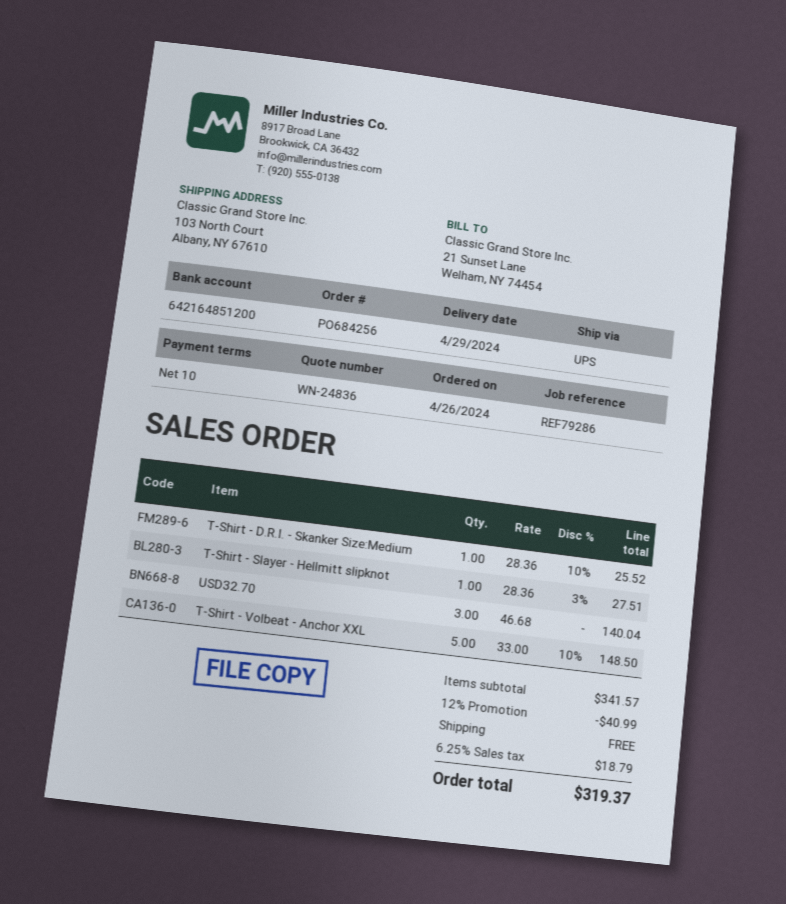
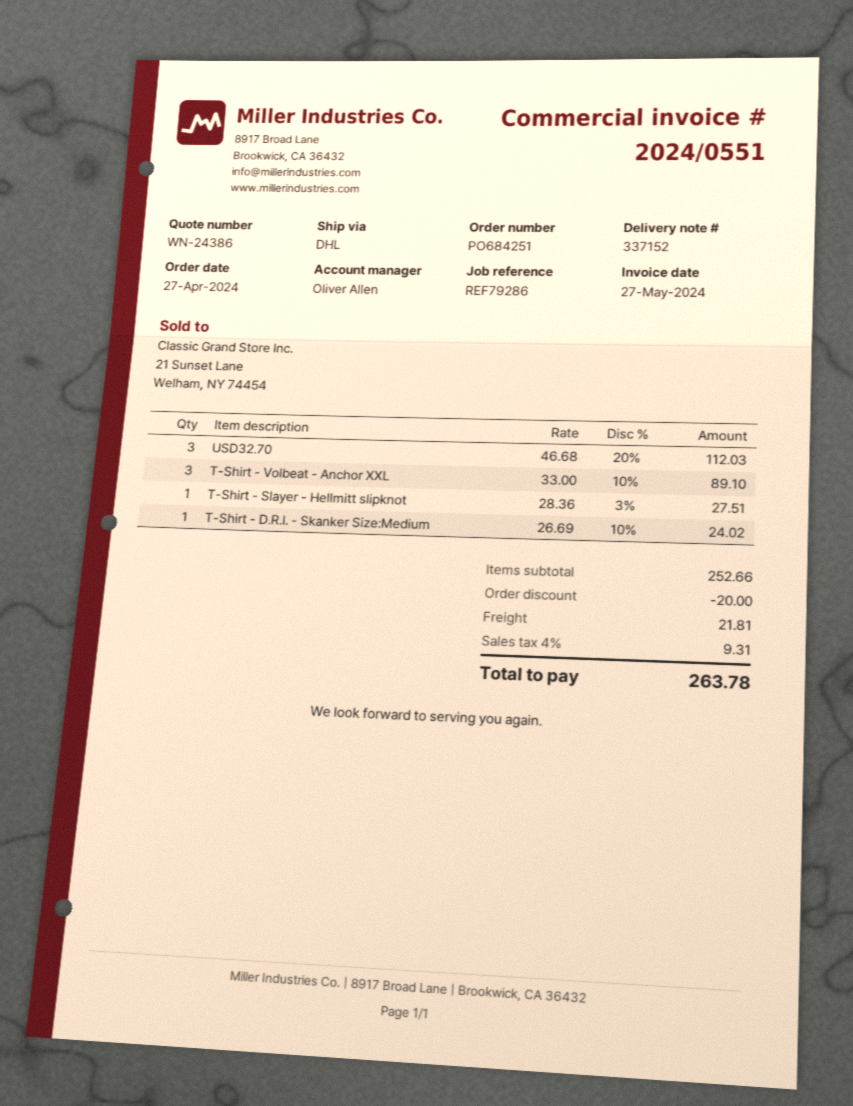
quote number: WN-24836 -> WN-24386
order number: PO684256 -> PO684251
order date: 2024-04-26 -> 2024-04-27
shipping method: UPS -> DHL
T-Shirt - D.R.I. - Skanker Size:Medium: 1 x 28.36 - 10% = 25.52 -> 1 x 26.69 - 10% = 24.02
USD32.70: 3 x 46.68 = 140.04 -> 3 x 46.68 - 20% = 112.03
T-Shirt - Volbeat - Anchor XXL: 5 x 33.00 - 10% = 148.50 -> 3 x 33.00 - 10% = 89.10
subtotal: 341.57 -> 252.66
discount: 40.99 -> 20.00
shipping: 0.00 -> 21.81
tax: 6.25% = 18.79 -> 4% = 9.31
total: 319.37 -> 263.78

